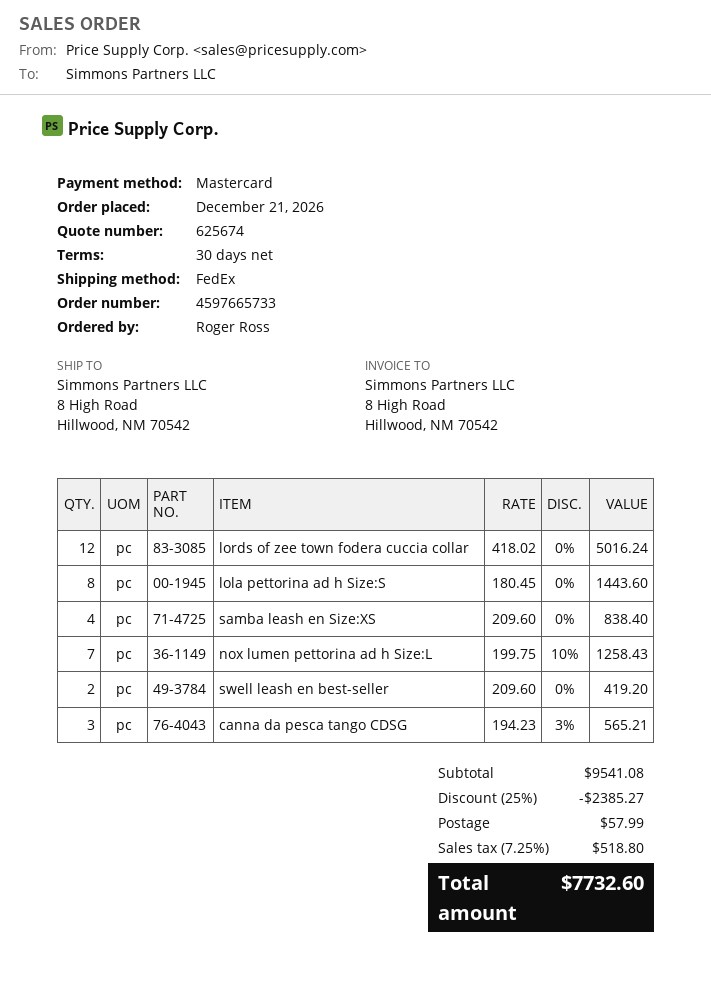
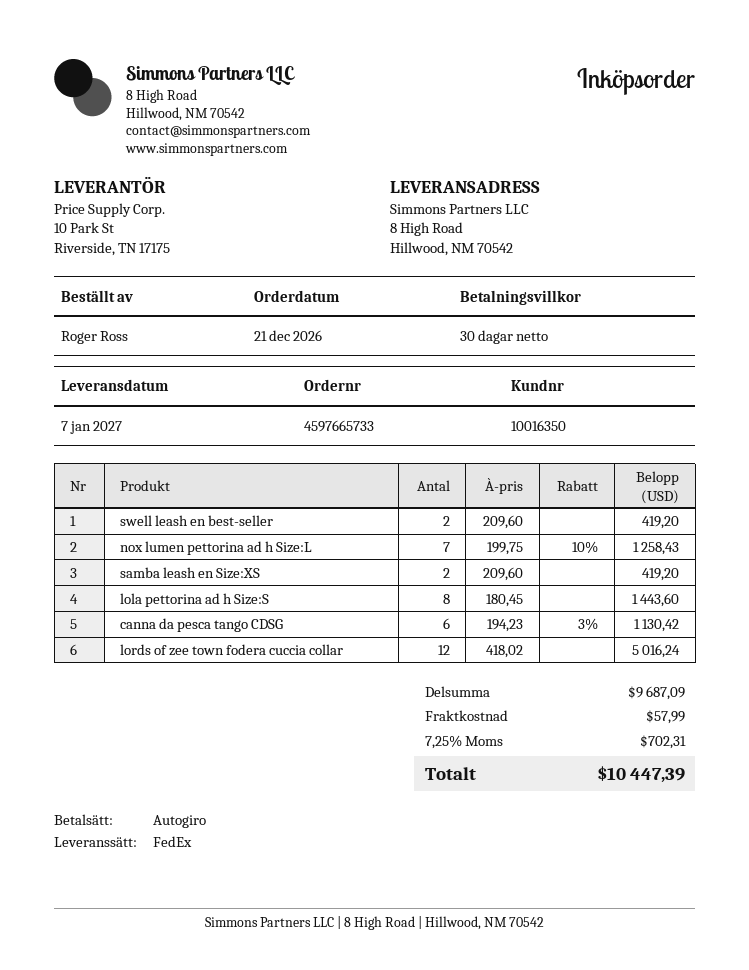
payment method: Mastercard -> direct debit
samba leash en Size:XS: 4 x 209.60 = 838.40 -> 2 x 209.60 = 419.20
canna da pesca tango CDSG: 3 x 194.23 - 3% = 565.21 -> 6 x 194.23 - 3% = 1130.42
subtotal: 9541.08 -> 9687.09
discount: 25% = 2385.27 -> none
tax: 7.25% = 518.80 -> 7.25% = 702.31
total: 7732.60 -> 10447.39

